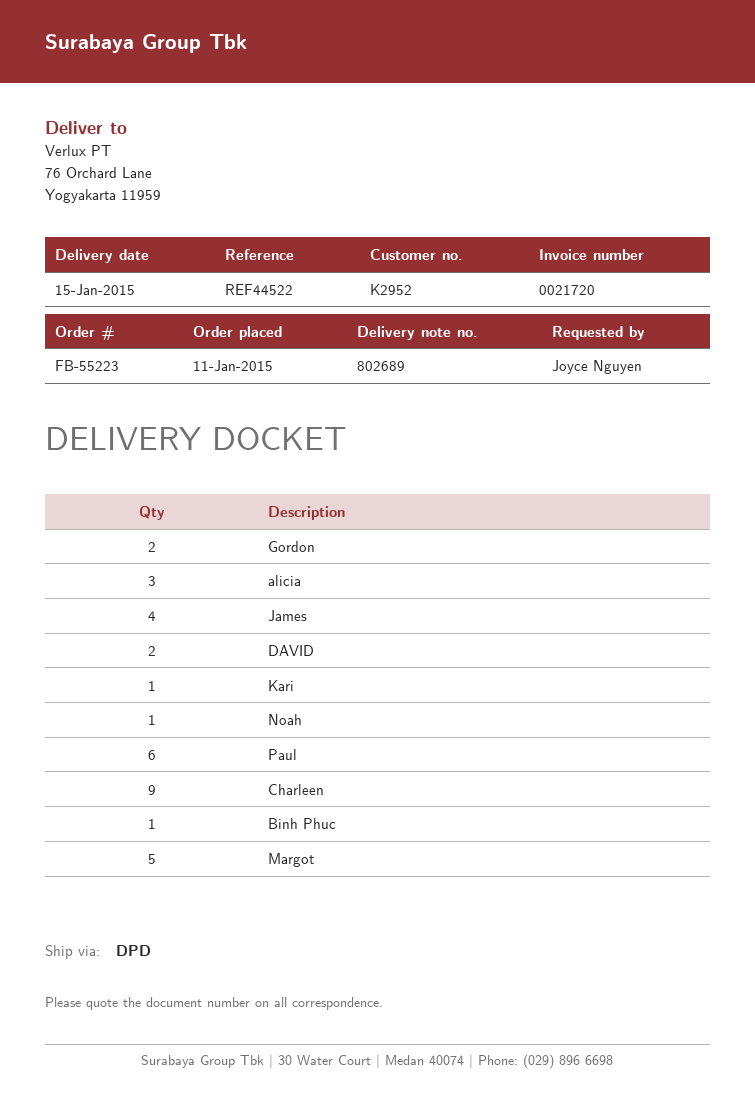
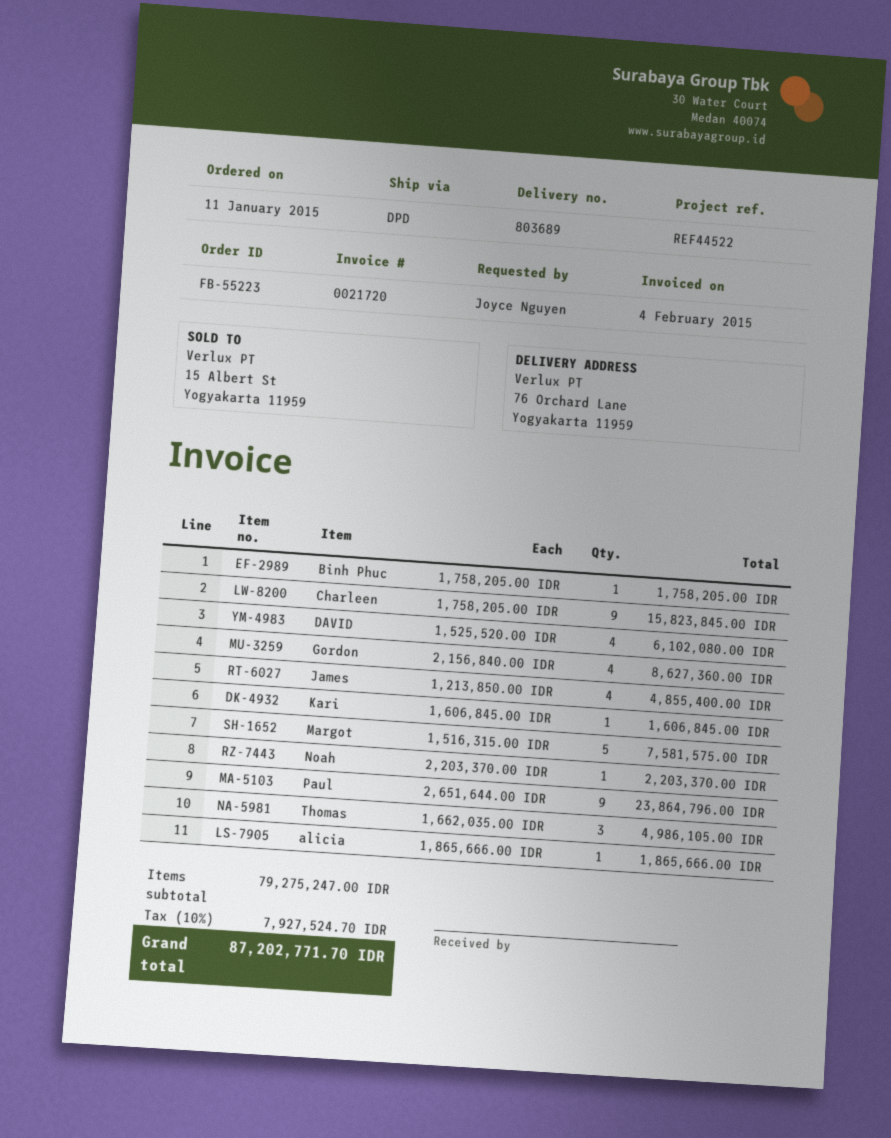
delivery note number: 802689 -> 803689
Gordon: 2 -> 4
alicia: 3 -> 1
DAVID: 2 -> 4
Paul: 6 -> 9
Thomas: none -> 3

